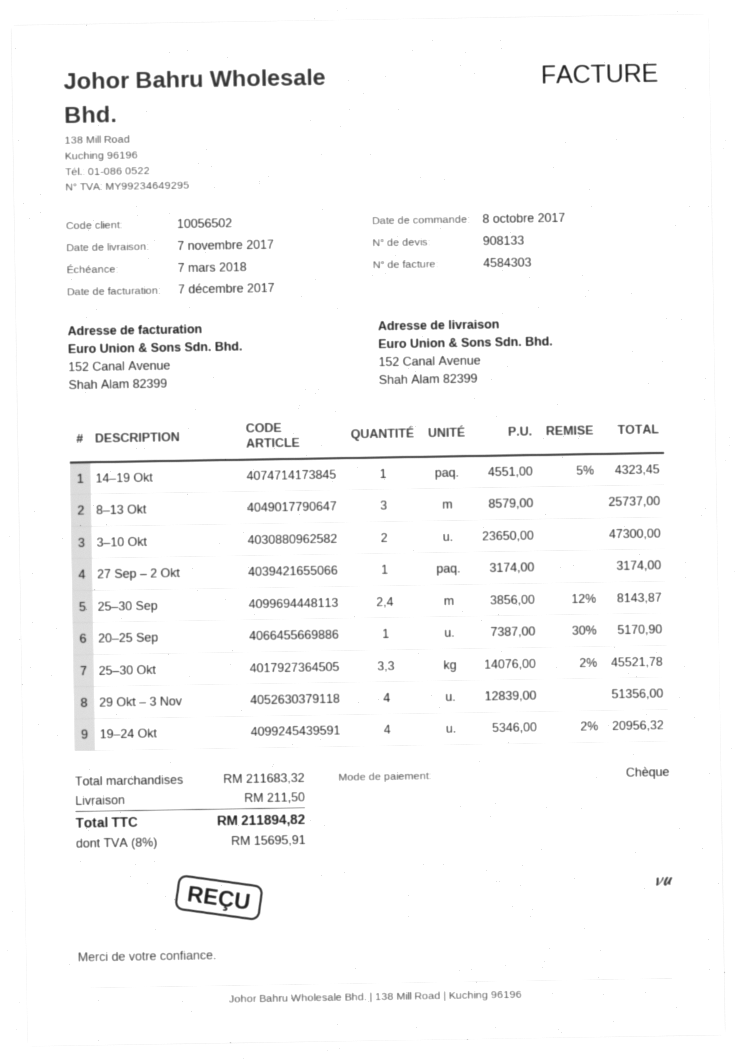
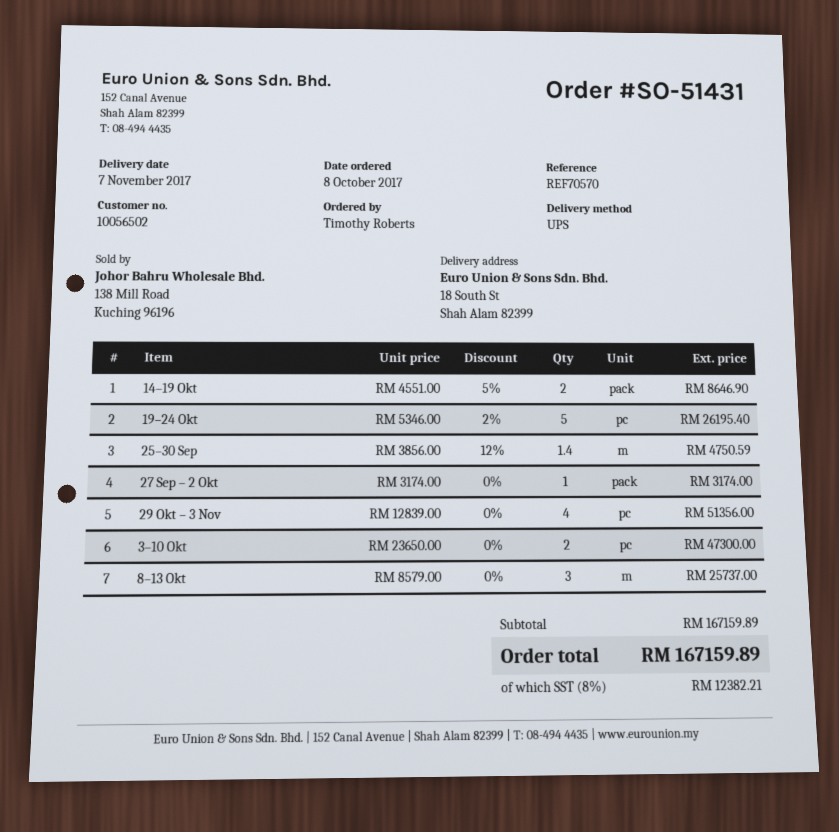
ship to: 152 Canal Avenue, Shah Alam 82399 -> 18 South St, Shah Alam 82399
14–19 Okt: 1 x 4551.00 - 5% = 4323.45 -> 2 x 4551.00 - 5% = 8646.90
25–30 Sep: 2.4 x 3856.00 - 12% = 8143.87 -> 1.4 x 3856.00 - 12% = 4750.59
20–25 Sep: 1 x 7387.00 - 30% = 5170.90 -> none
25–30 Okt: 3.3 x 14076.00 - 2% = 45521.78 -> none
19–24 Okt: 4 x 5346.00 - 2% = 20956.32 -> 5 x 5346.00 - 2% = 26195.40
subtotal: 211683.32 -> 167159.89
shipping: 211.50 -> none
tax: 8% = 15695.91 -> 8% = 12382.21
total: 211894.82 -> 167159.89

